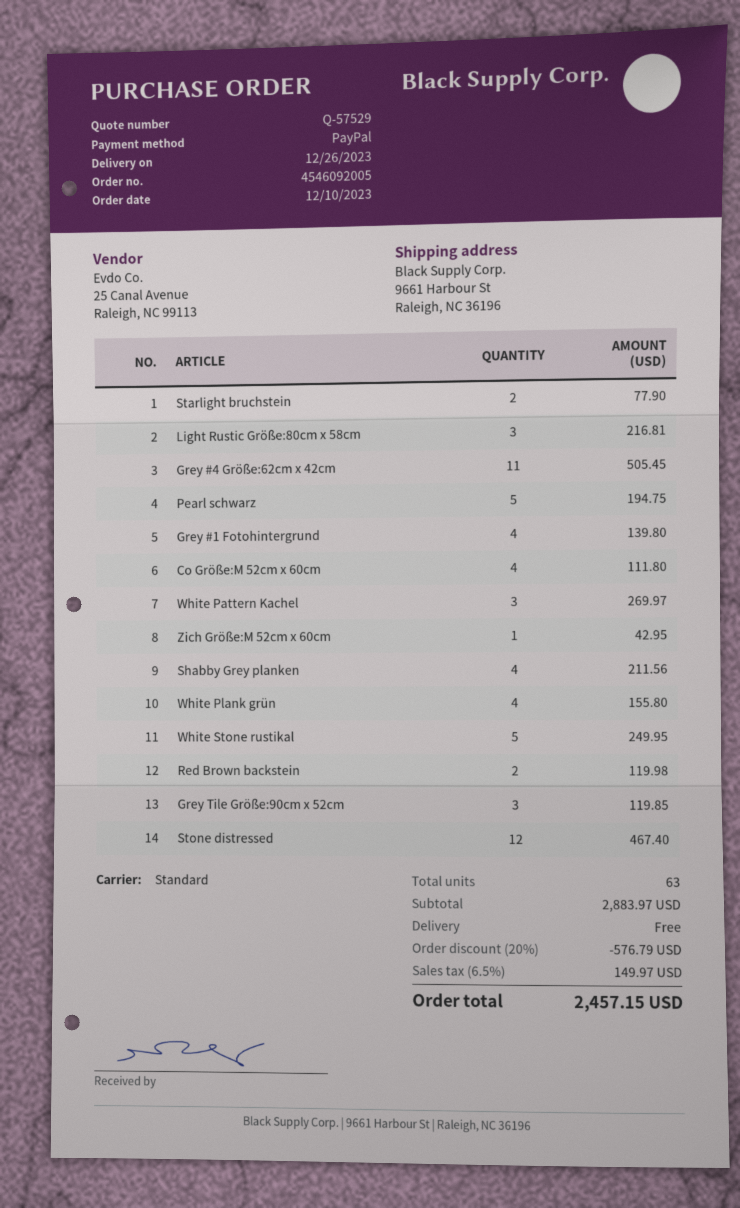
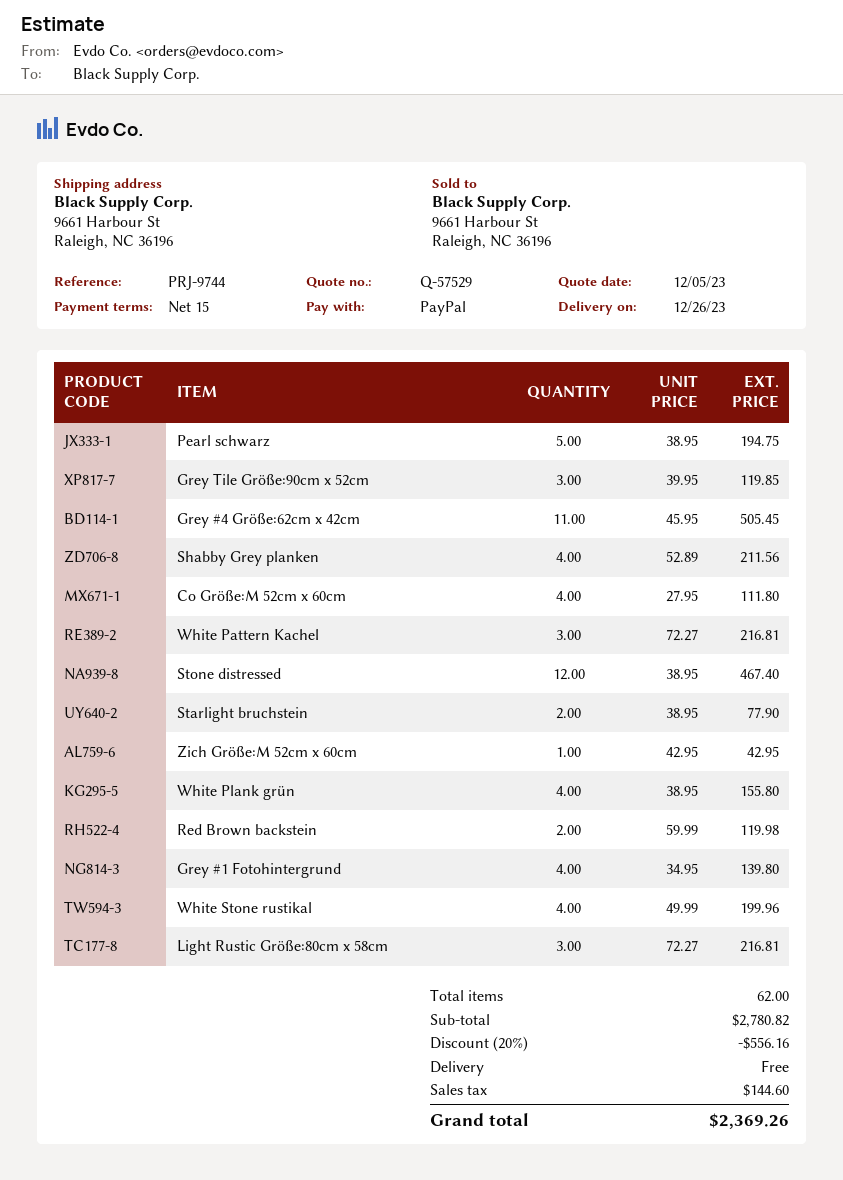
White Pattern Kachel: 3 for 269.97 -> 3 for 216.81
White Stone rustikal: 5 for 249.95 -> 4 for 199.96
total quantity: 63 -> 62
subtotal: 2883.97 -> 2780.82
discount: 20% = 576.79 -> 20% = 556.16
tax: 149.97 -> 144.60
total: 2457.15 -> 2369.26

